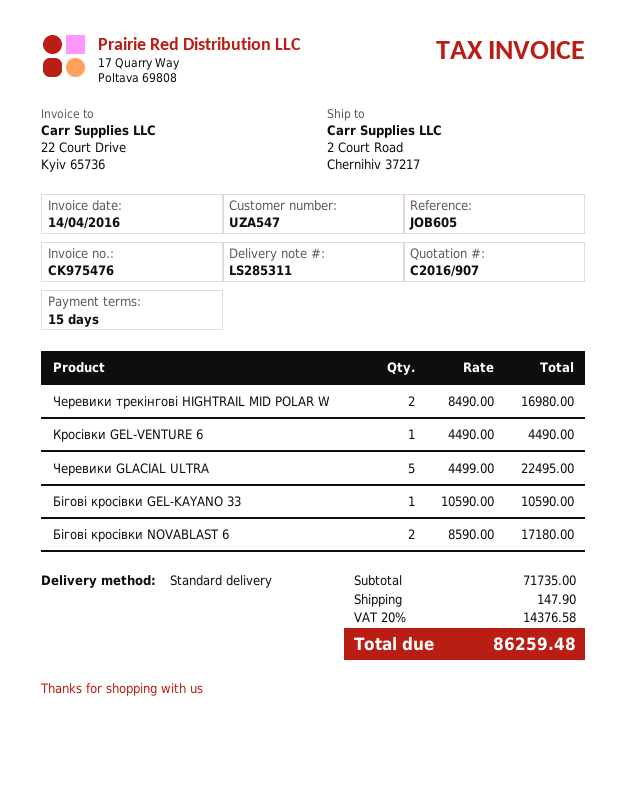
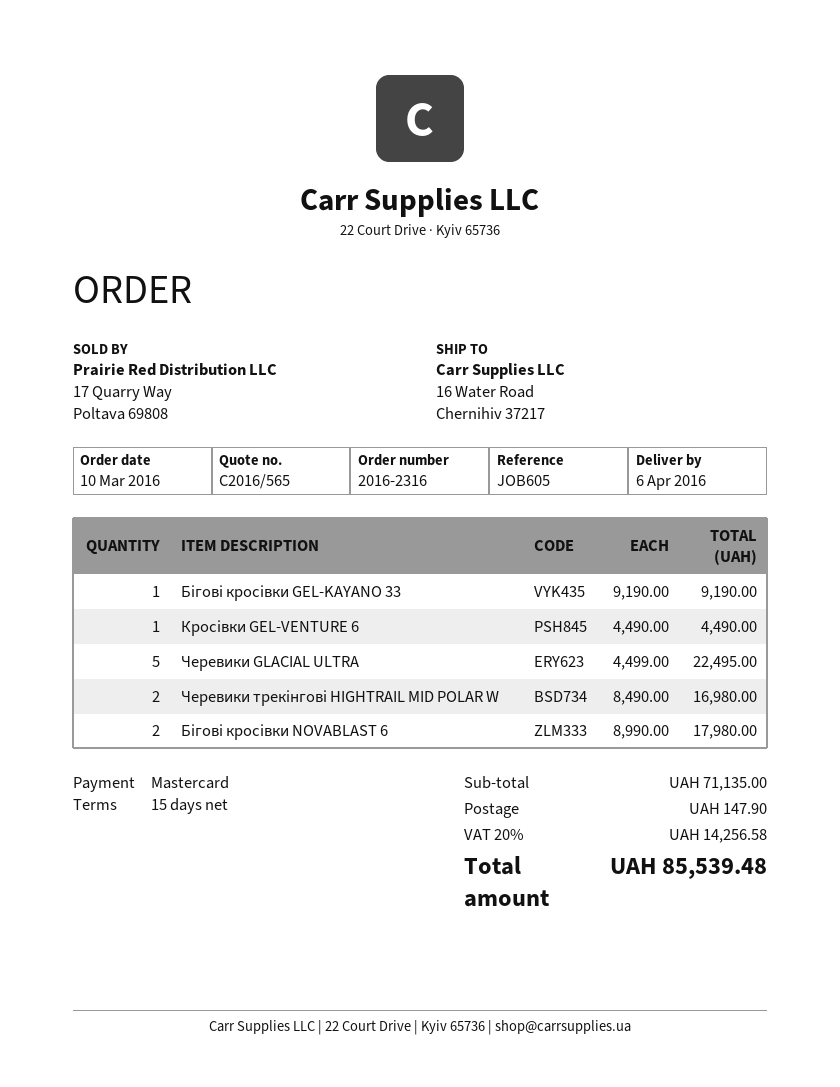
quote number: C2016/907 -> C2016/565
ship to: 2 Court Road, Chernihiv 37217 -> 16 Water Road, Chernihiv 37217
Бігові кросівки GEL-KAYANO 33: 1 x 10590.00 = 10590.00 -> 1 x 9190.00 = 9190.00
Бігові кросівки NOVABLAST 6: 2 x 8590.00 = 17180.00 -> 2 x 8990.00 = 17980.00
subtotal: 71735.00 -> 71135.00
tax: 20% = 14376.58 -> 20% = 14256.58
total: 86259.48 -> 85539.48

